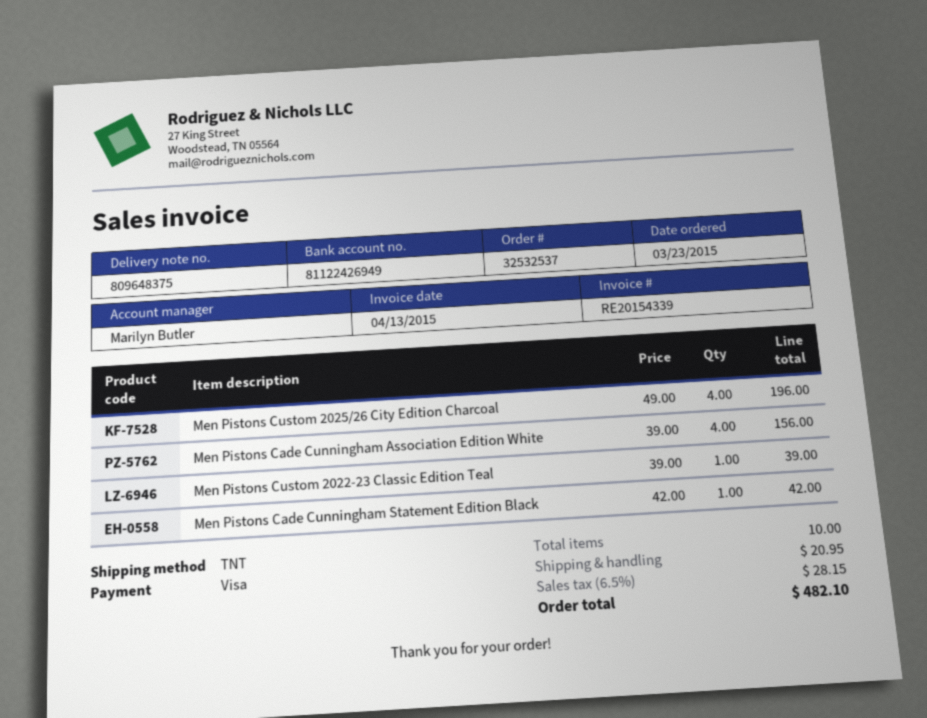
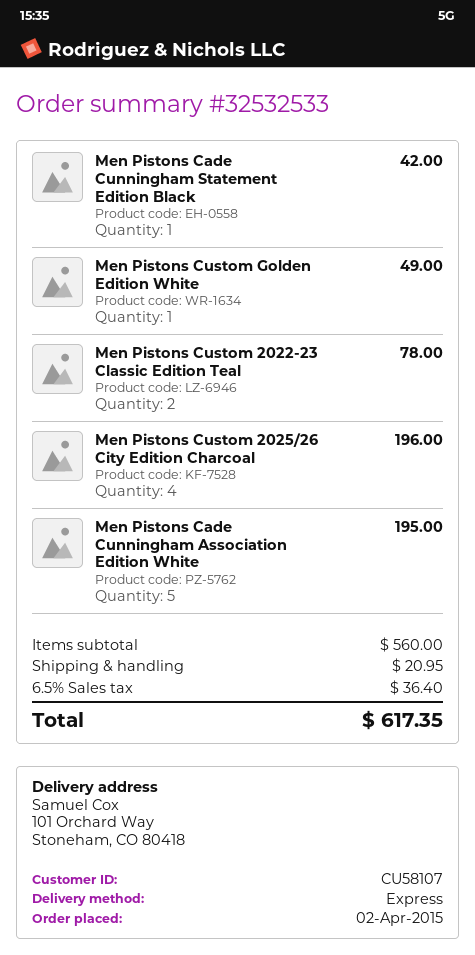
order number: 32532537 -> 32532533
order date: 2015-03-23 -> 2015-04-02
shipping method: TNT -> express
Men Pistons Cade Cunningham Association Edition White: 4 for 156.00 -> 5 for 195.00
Men Pistons Custom 2022-23 Classic Edition Teal: 1 for 39.00 -> 2 for 78.00
Men Pistons Custom Golden Edition White: none -> 1 for 49.00
tax: 6.5% = 28.15 -> 6.5% = 36.40
total: 482.10 -> 617.35

